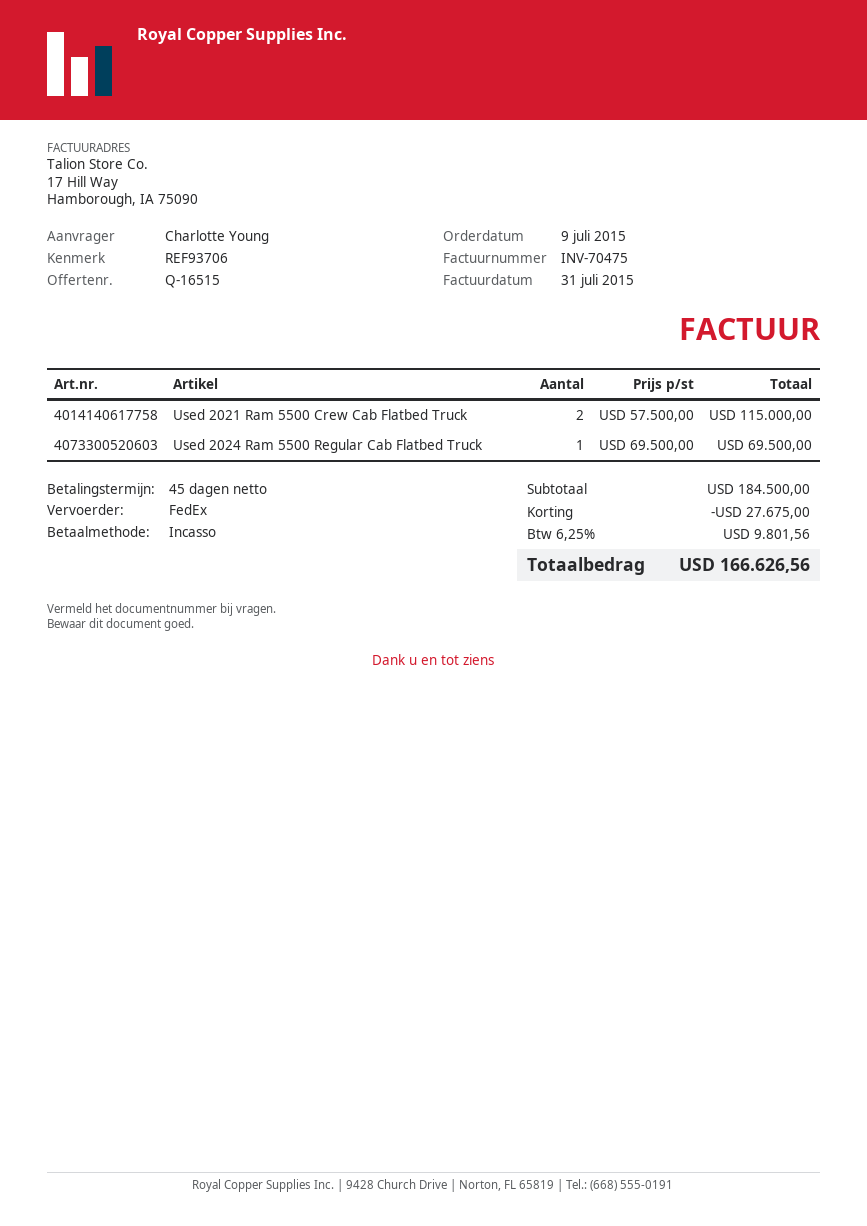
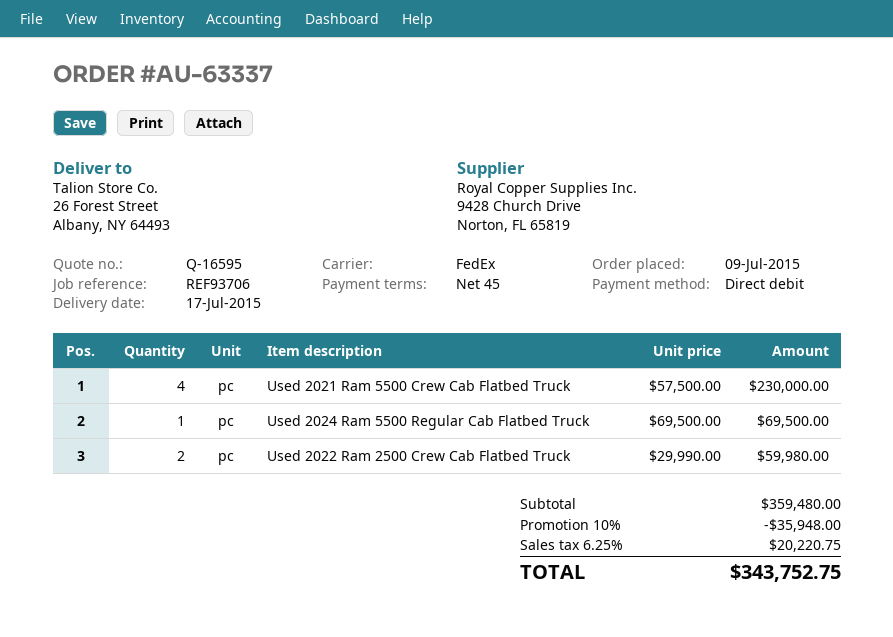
quote number: Q-16515 -> Q-16595
Used 2021 Ram 5500 Crew Cab Flatbed Truck: 2 x 57500.00 = 115000.00 -> 4 x 57500.00 = 230000.00
Used 2022 Ram 2500 Crew Cab Flatbed Truck: none -> 2 x 29990.00 = 59980.00
subtotal: 184500.00 -> 359480.00
discount: 27675.00 -> 35948.00
tax: 6.25% = 9801.56 -> 6.25% = 20220.75
total: 166626.56 -> 343752.75

